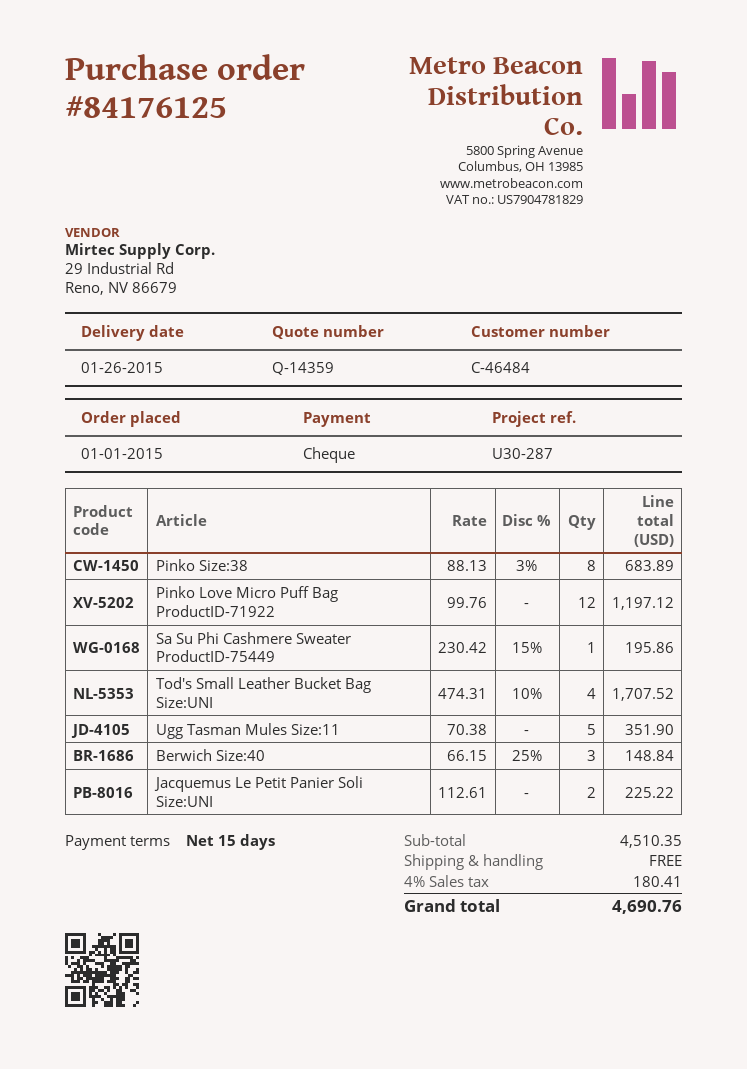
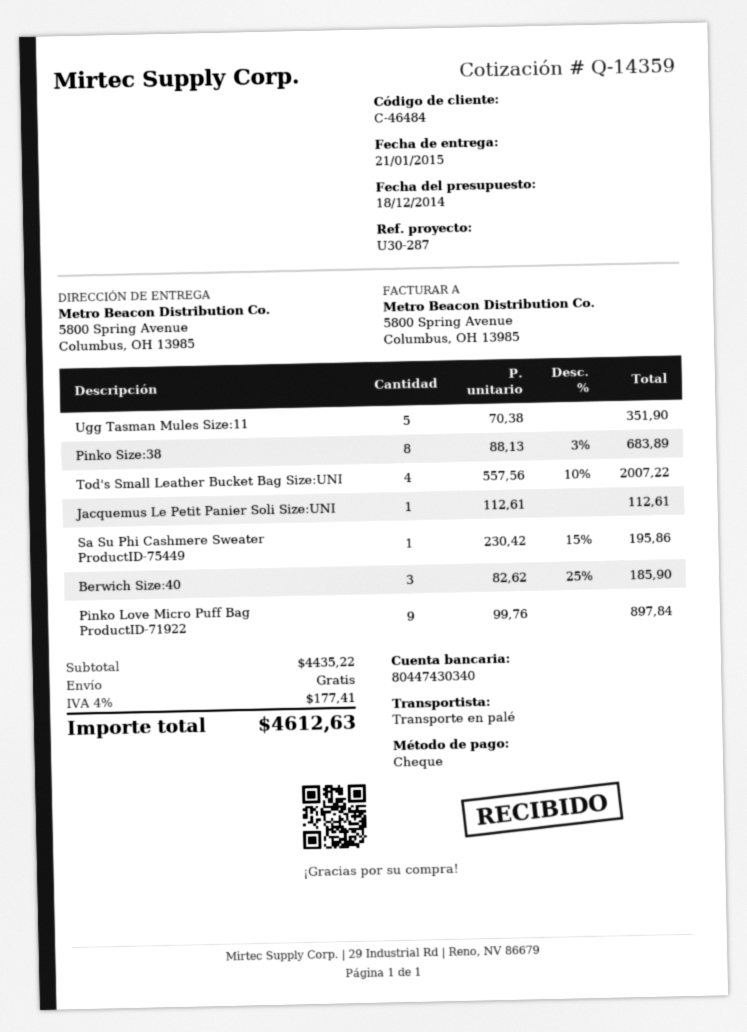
delivery date: 2015-01-26 -> 2015-01-21
Pinko Love Micro Puff Bag ProductID-71922: 12 x 99.76 = 1197.12 -> 9 x 99.76 = 897.84
Tod's Small Leather Bucket Bag Size:UNI: 4 x 474.31 - 10% = 1707.52 -> 4 x 557.56 - 10% = 2007.22
Berwich Size:40: 3 x 66.15 - 25% = 148.84 -> 3 x 82.62 - 25% = 185.90
Jacquemus Le Petit Panier Soli Size:UNI: 2 x 112.61 = 225.22 -> 1 x 112.61 = 112.61
subtotal: 4510.35 -> 4435.22
tax: 4% = 180.41 -> 4% = 177.41
total: 4690.76 -> 4612.63

